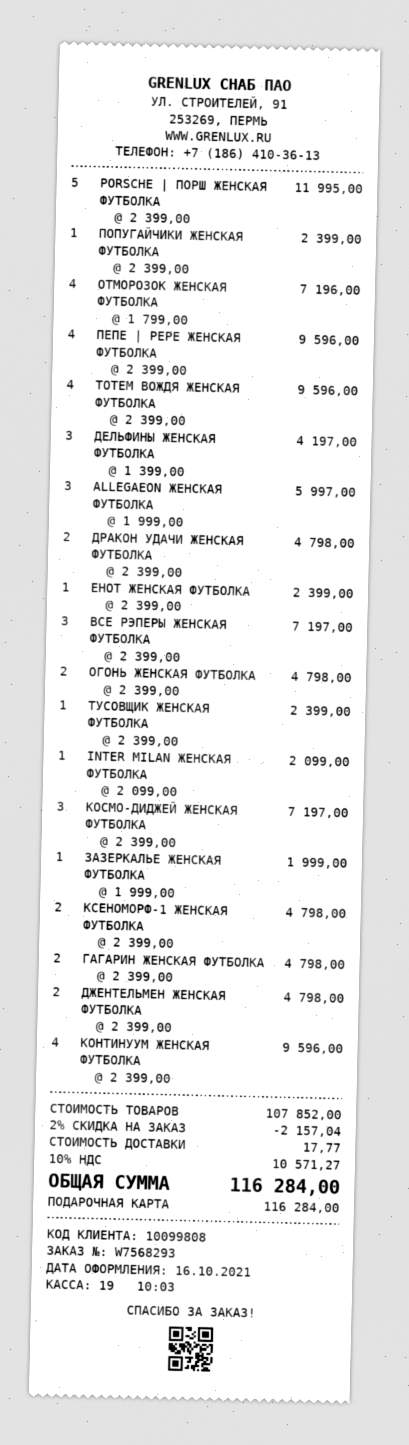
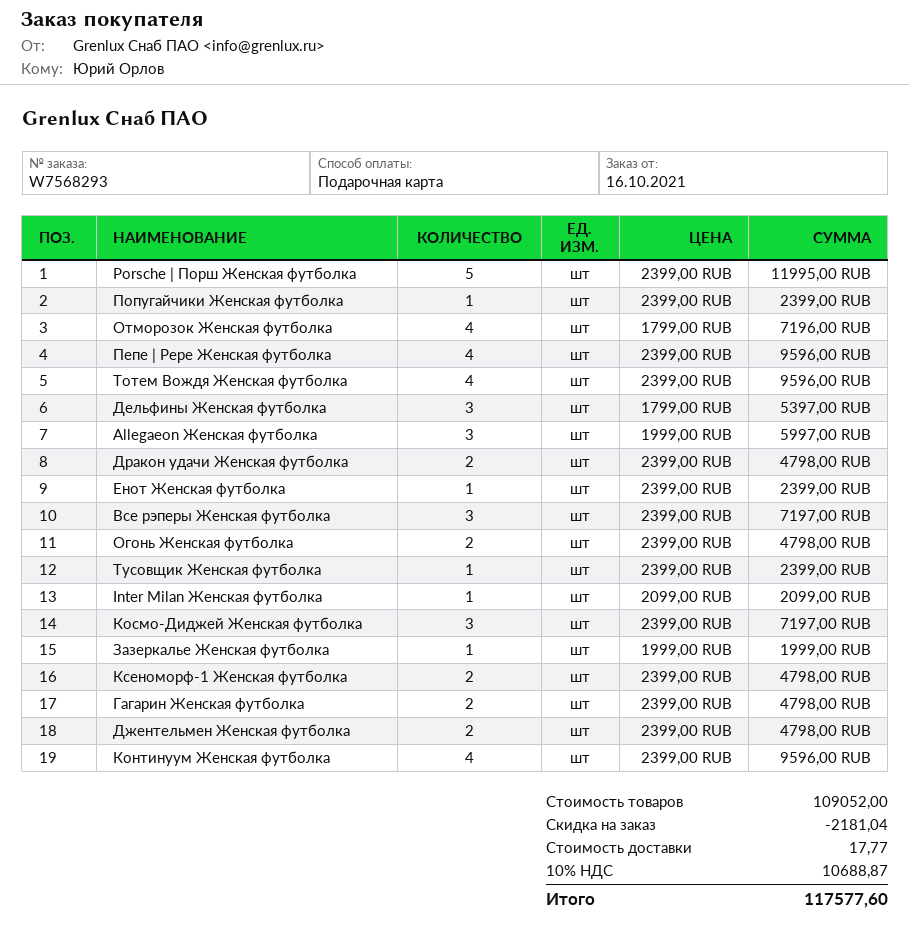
ДЕЛЬФИНЫ ЖЕНСКАЯ ФУТБОЛКА: 3 x 1399.00 = 4197.00 -> 3 x 1799.00 = 5397.00
subtotal: 107852.00 -> 109052.00
discount: 2157.04 -> 2181.04
tax: 10% = 10571.27 -> 10% = 10688.87
total: 116284.00 -> 117577.60

